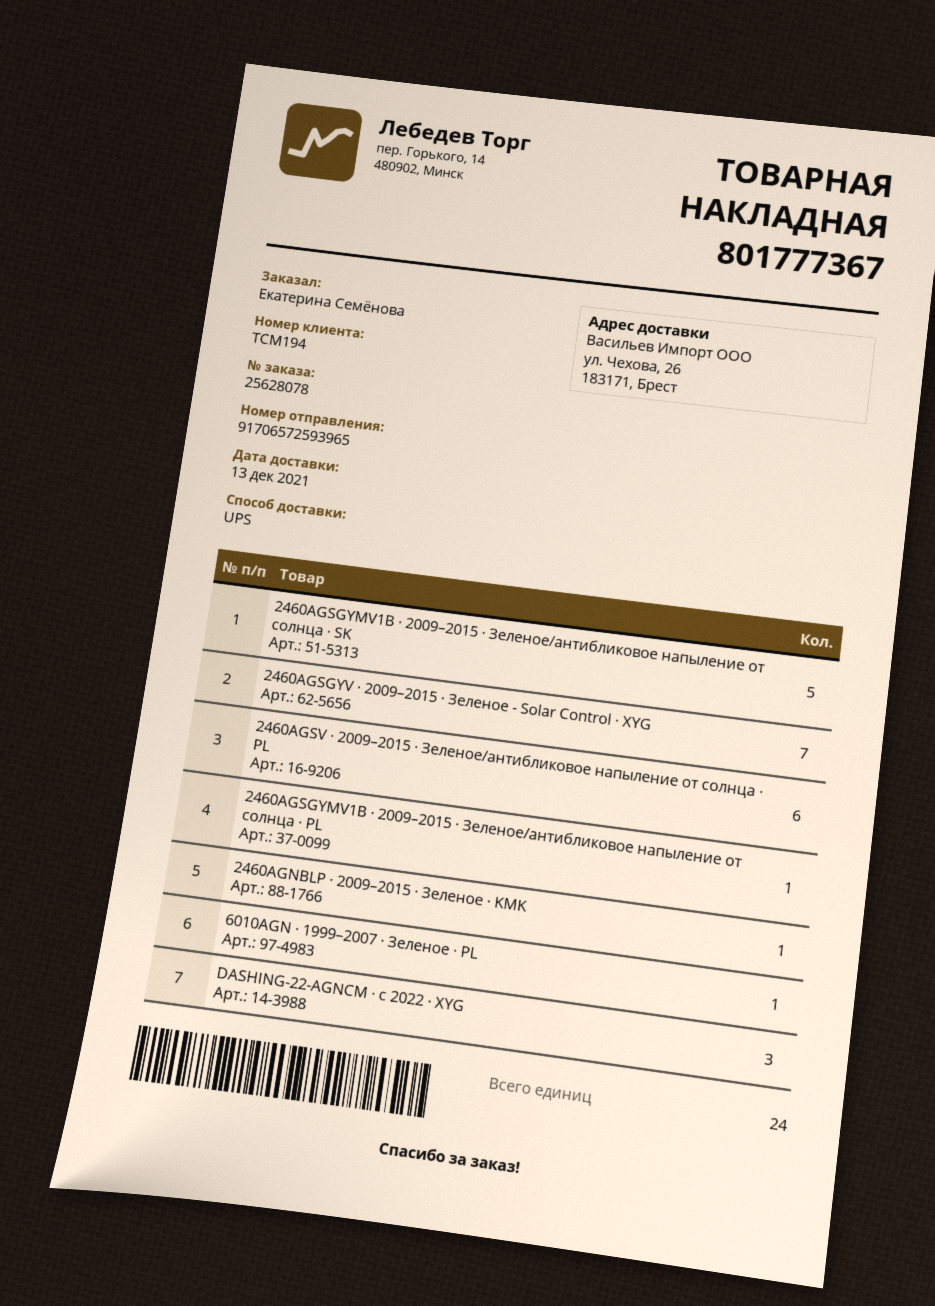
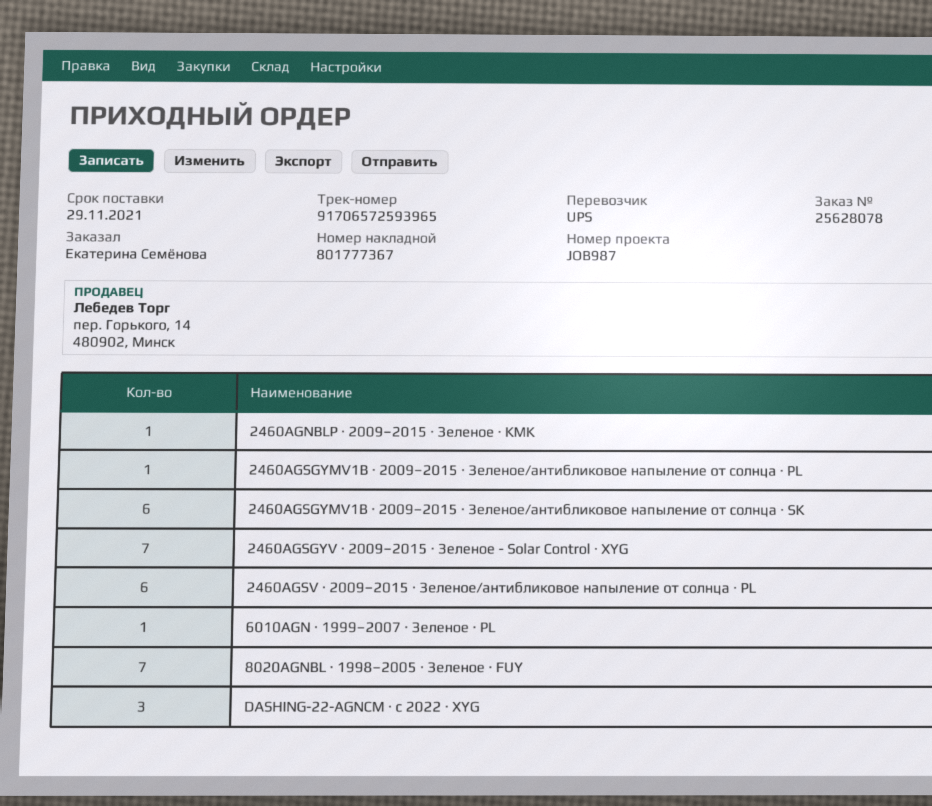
delivery date: 2021-12-13 -> 2021-11-29
2460AGSGYMV1B · 2009–2015 · Зеленое/антибликовое напыление от солнца · SK: 5 -> 6
8020AGNBL · 1998–2005 · Зеленое · FUY: none -> 7

